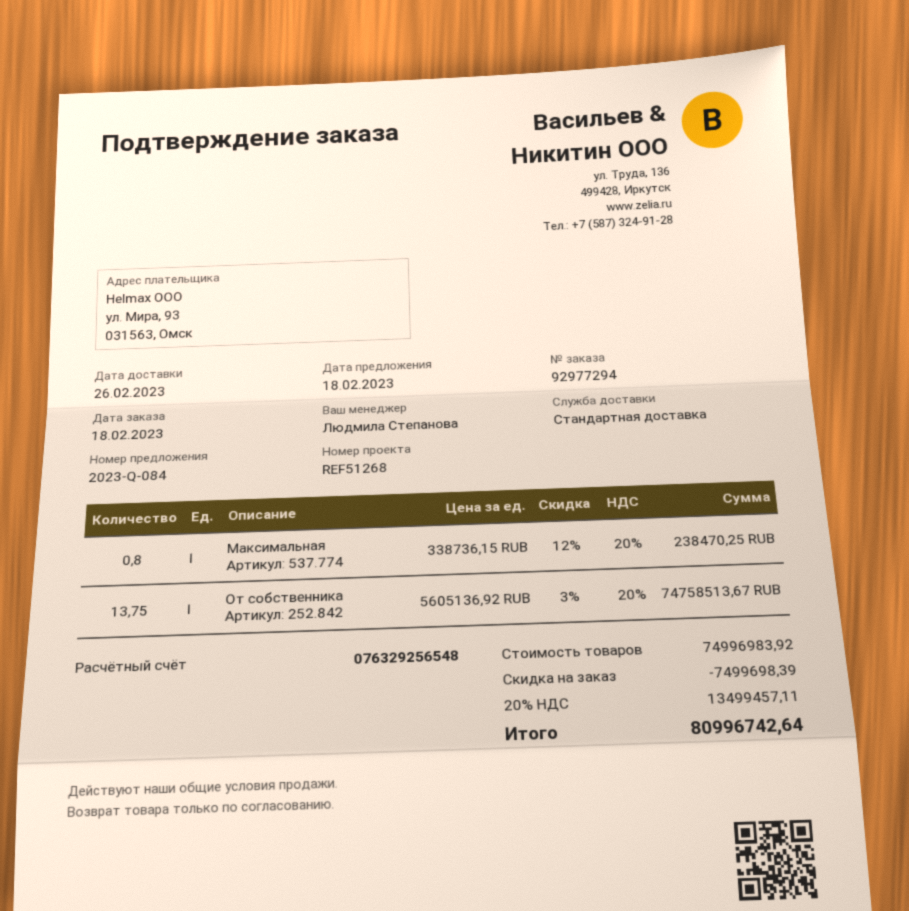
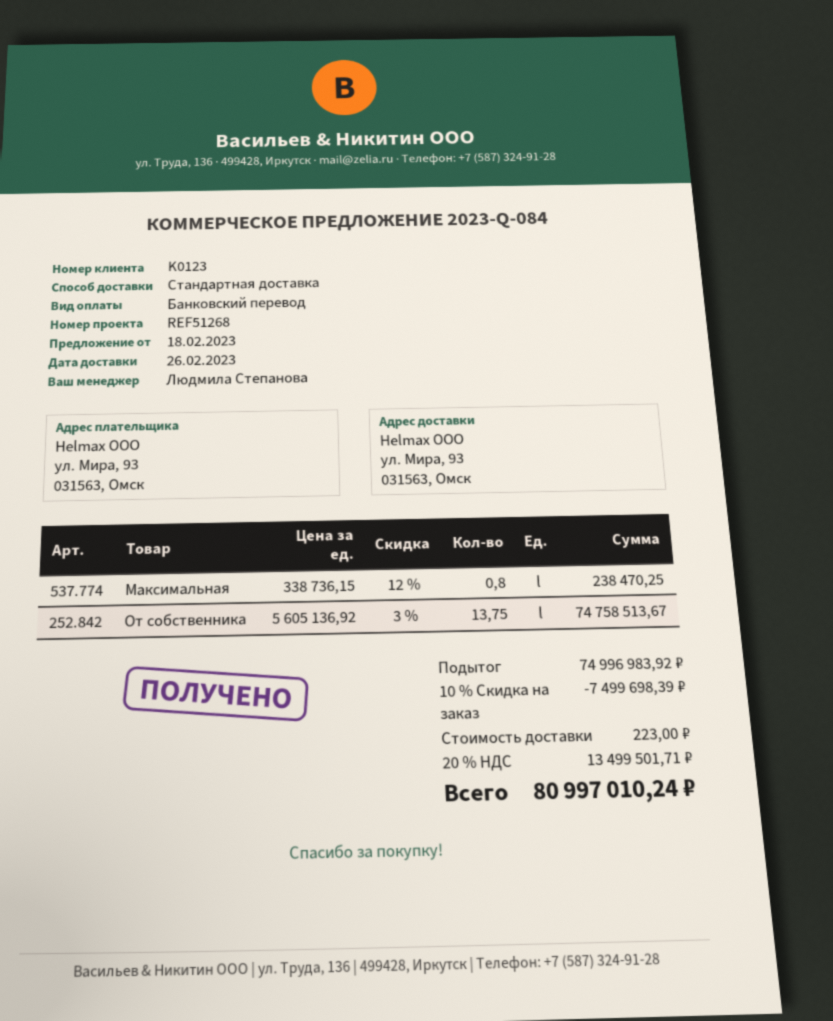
shipping: none -> 223.00
tax: 20% = 13499457.11 -> 20% = 13499501.71
total: 80996742.64 -> 80997010.24

